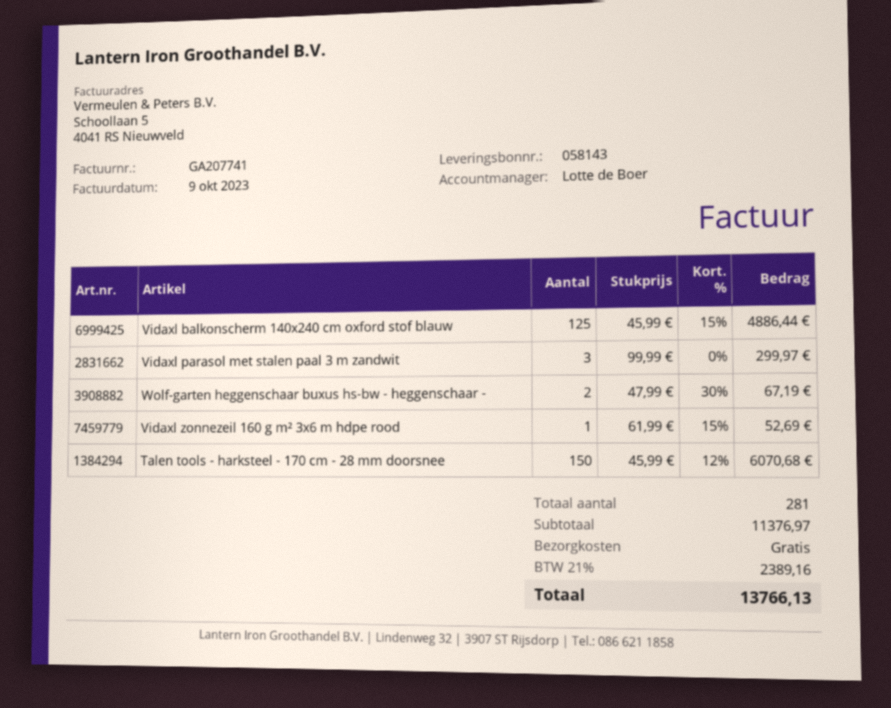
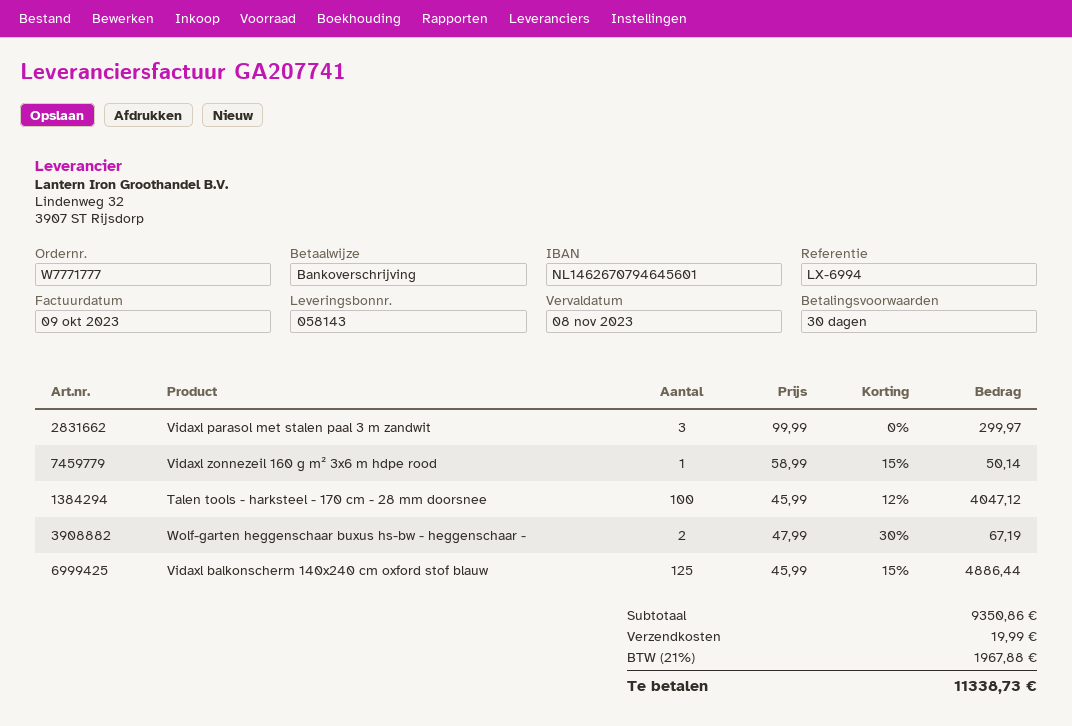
Vidaxl zonnezeil 160 g m² 3x6 m hdpe rood: 1 x 61.99 - 15% = 52.69 -> 1 x 58.99 - 15% = 50.14
Talen tools - harksteel - 170 cm - 28 mm doorsnee: 150 x 45.99 - 12% = 6070.68 -> 100 x 45.99 - 12% = 4047.12
subtotal: 11376.97 -> 9350.86
shipping: 0.00 -> 19.99
tax: 21% = 2389.16 -> 21% = 1967.88
total: 13766.13 -> 11338.73

